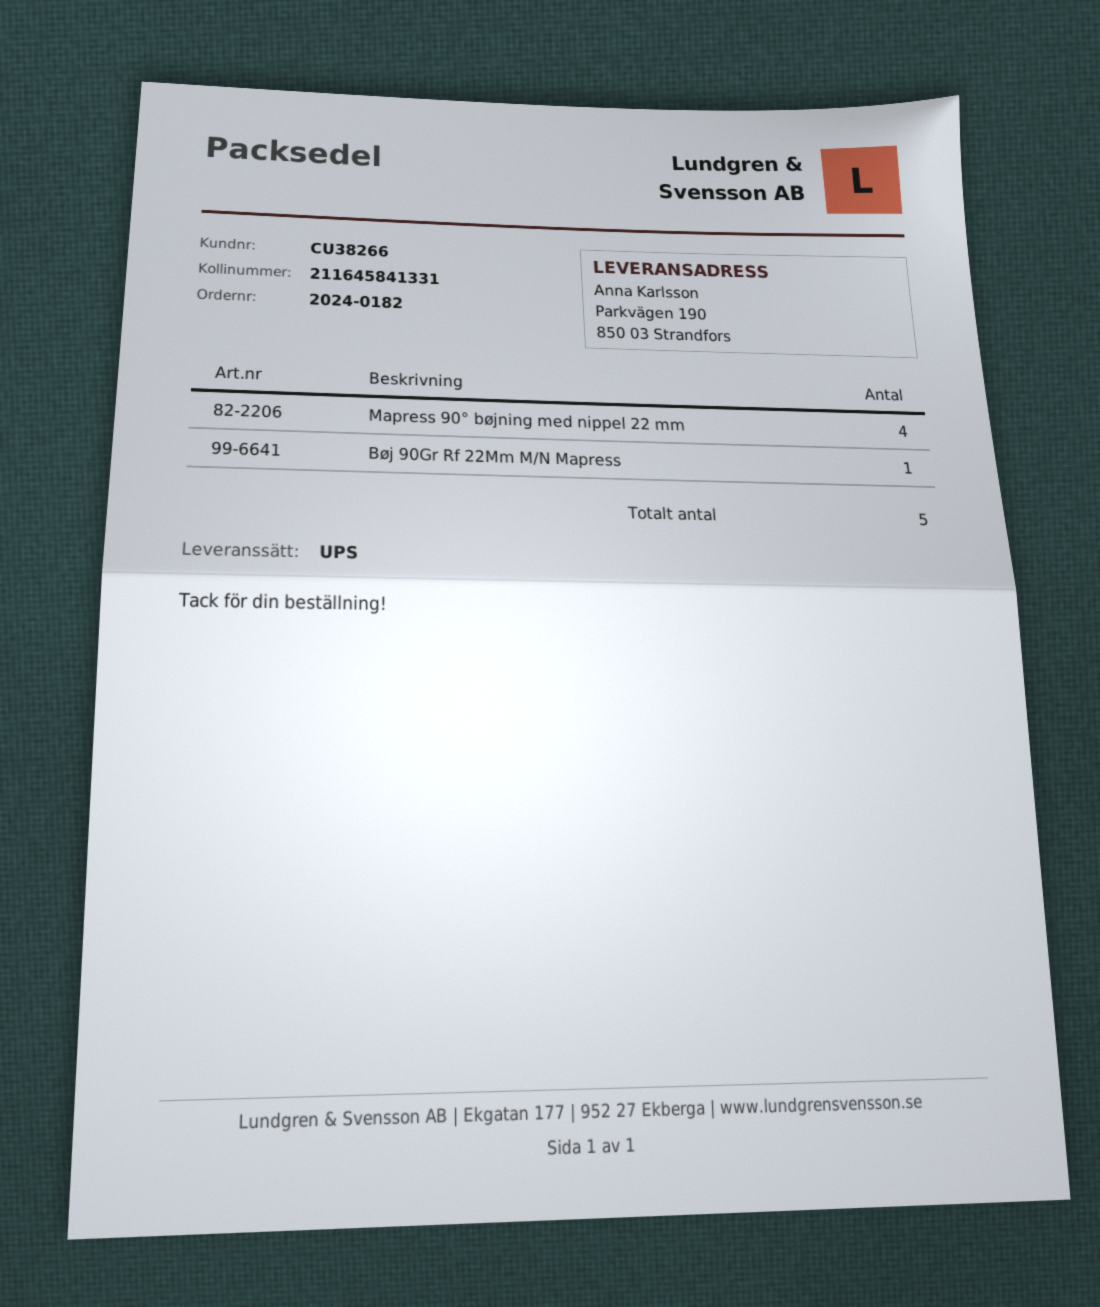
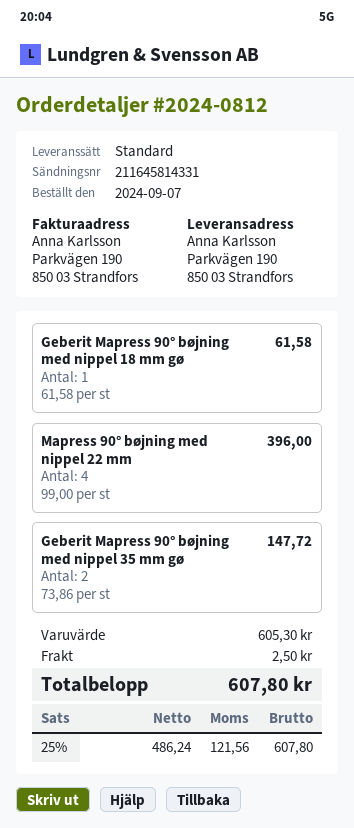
order number: 2024-0182 -> 2024-0812
shipping method: UPS -> standard
tracking number: 211645841331 -> 211645814331
Bøj 90Gr Rf 22Mm M/N Mapress: 1 -> none
Geberit Mapress 90° bøjning med nippel 18 mm gø: none -> 1
Geberit Mapress 90° bøjning med nippel 35 mm gø: none -> 2

